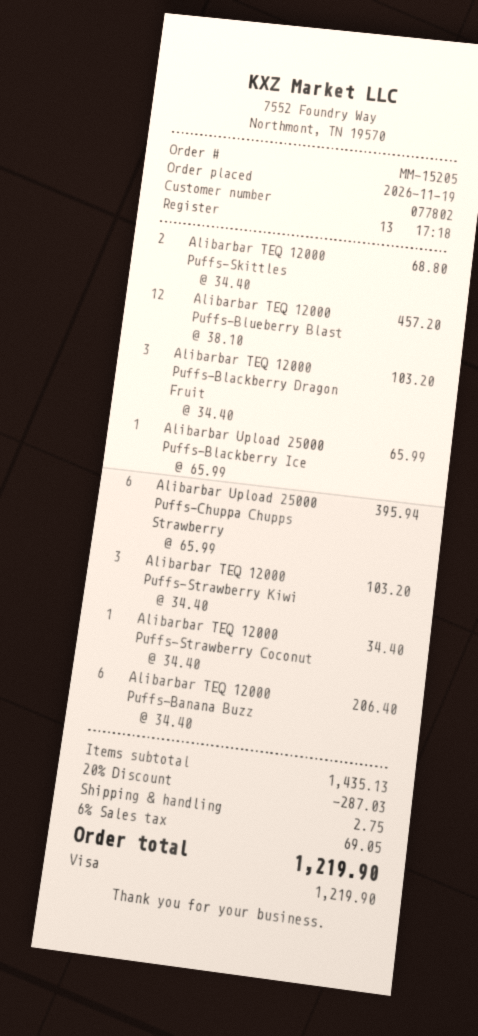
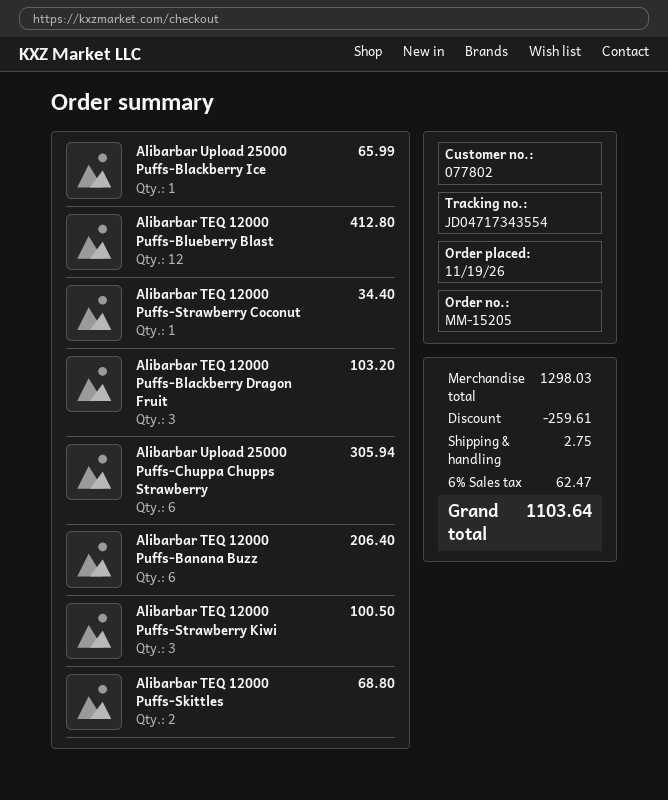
Alibarbar TEQ 12000 Puffs-Blueberry Blast: 12 for 457.20 -> 12 for 412.80
Alibarbar Upload 25000 Puffs-Chuppa Chupps Strawberry: 6 for 395.94 -> 6 for 305.94
Alibarbar TEQ 12000 Puffs-Strawberry Kiwi: 3 for 103.20 -> 3 for 100.50
subtotal: 1435.13 -> 1298.03
discount: 287.03 -> 259.61
tax: 6% = 69.05 -> 6% = 62.47
total: 1219.90 -> 1103.64

